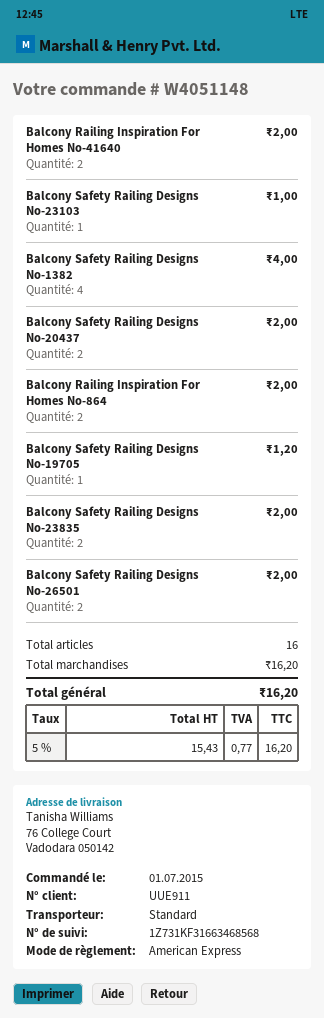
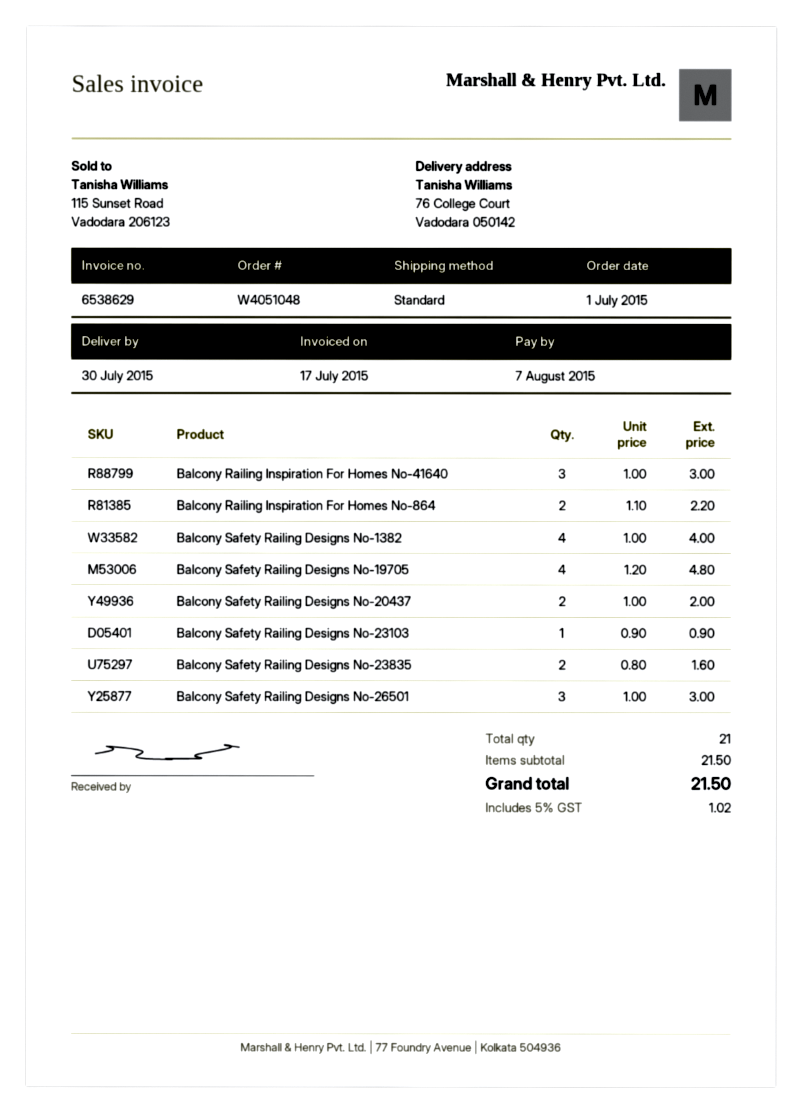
order number: W4051148 -> W4051048
Balcony Railing Inspiration For Homes No-41640: 2 for 2.00 -> 3 for 3.00
Balcony Safety Railing Designs No-23103: 1 for 1.00 -> 1 for 0.90
Balcony Railing Inspiration For Homes No-864: 2 for 2.00 -> 2 for 2.20
Balcony Safety Railing Designs No-19705: 1 for 1.20 -> 4 for 4.80
Balcony Safety Railing Designs No-23835: 2 for 2.00 -> 2 for 1.60
Balcony Safety Railing Designs No-26501: 2 for 2.00 -> 3 for 3.00
total quantity: 16 -> 21
subtotal: 16.20 -> 21.50
tax: 5% = 0.77 -> 5% = 1.02
total: 16.20 -> 21.50

